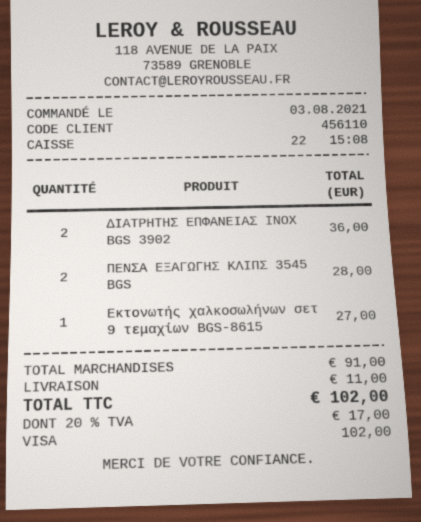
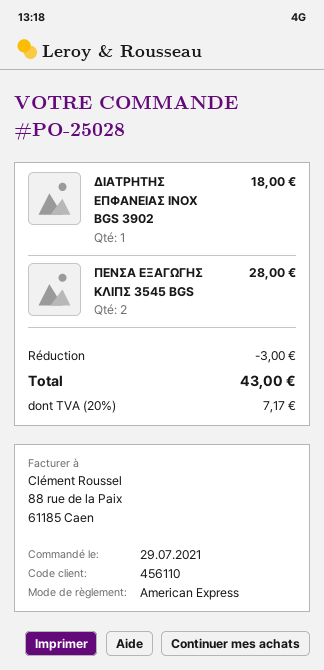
order date: 2021-08-03 -> 2021-07-29
payment method: Visa -> American Express
ΔΙAΤΡΗΤΗΣ ΕΠΦΑΝΕΙΑΣ ΙΝΟΧ BGS 3902: 2 for 36.00 -> 1 for 18.00
Εκτονωτής χαλκοσωλήνων σετ 9 τεμαχίων BGS-8615: 1 for 27.00 -> none
discount: none -> 3.00
shipping: 11.00 -> none
tax: 20% = 17.00 -> 20% = 7.17
total: 102.00 -> 43.00

